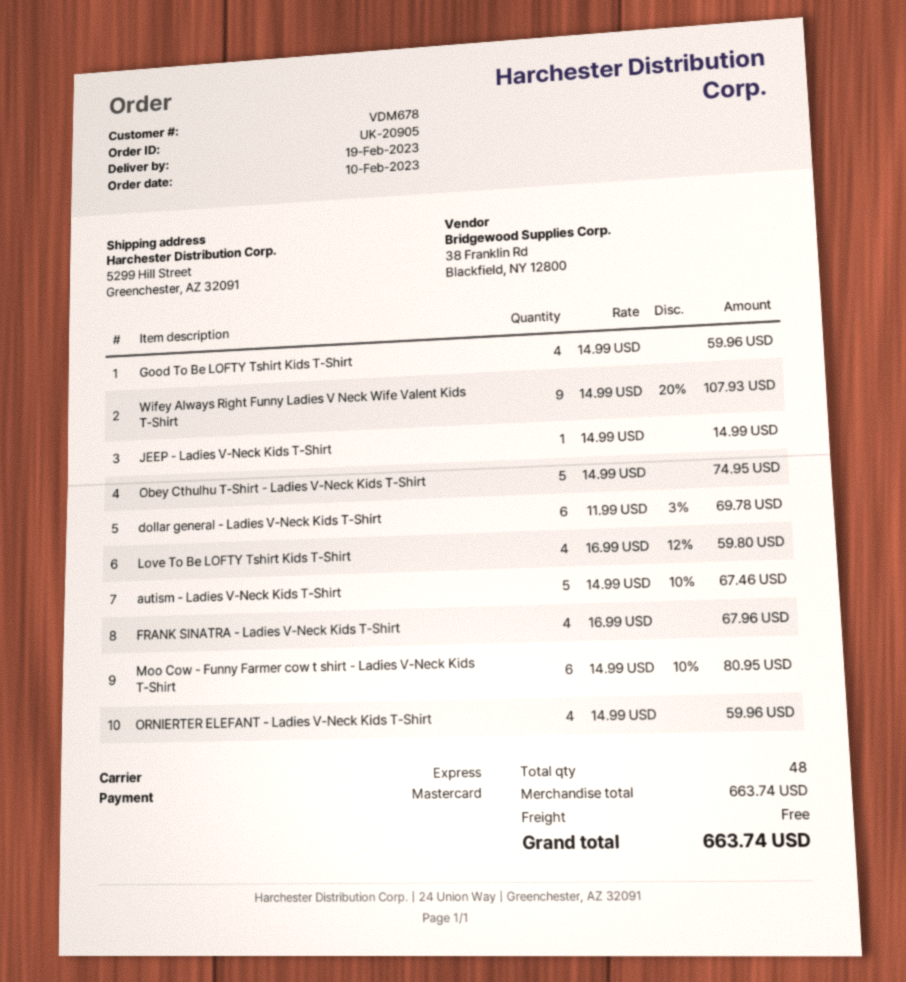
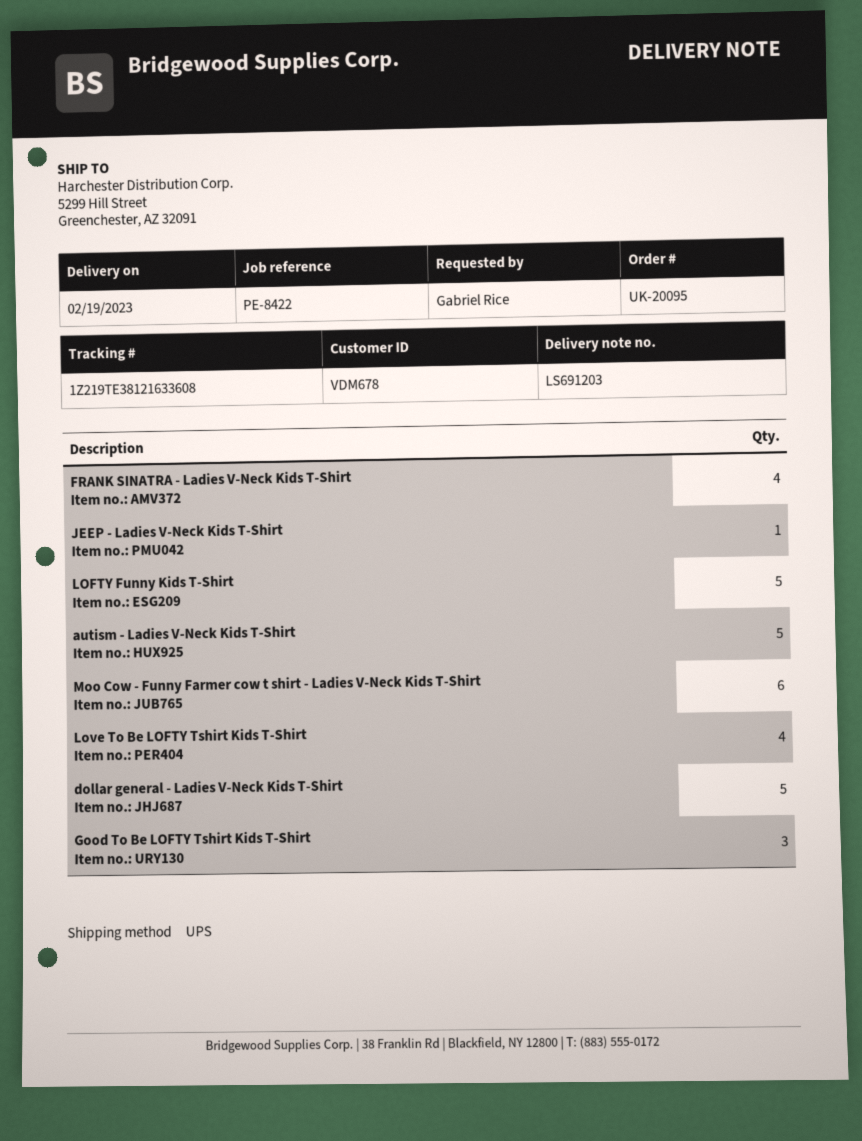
order number: UK-20905 -> UK-20095
shipping method: express -> UPS
Good To Be LOFTY Tshirt Kids T-Shirt: 4 -> 3
Wifey Always Right Funny Ladies V Neck Wife Valent Kids T-Shirt: 9 -> none
Obey Cthulhu T-Shirt - Ladies V-Neck Kids T-Shirt: 5 -> none
dollar general - Ladies V-Neck Kids T-Shirt: 6 -> 5
ORNIERTER ELEFANT - Ladies V-Neck Kids T-Shirt: 4 -> none
LOFTY Funny Kids T-Shirt: none -> 5

